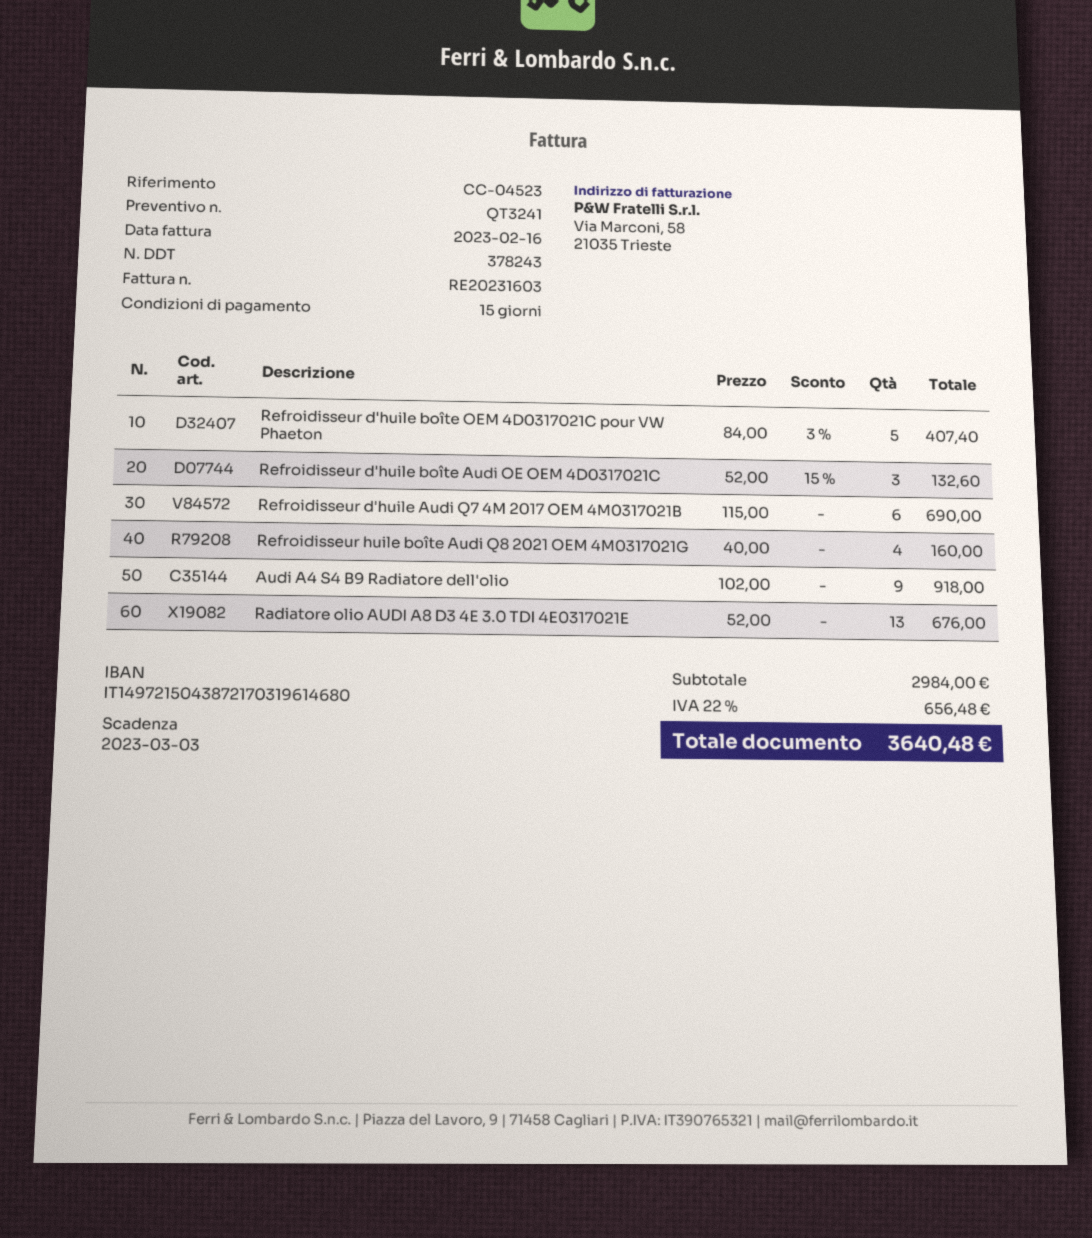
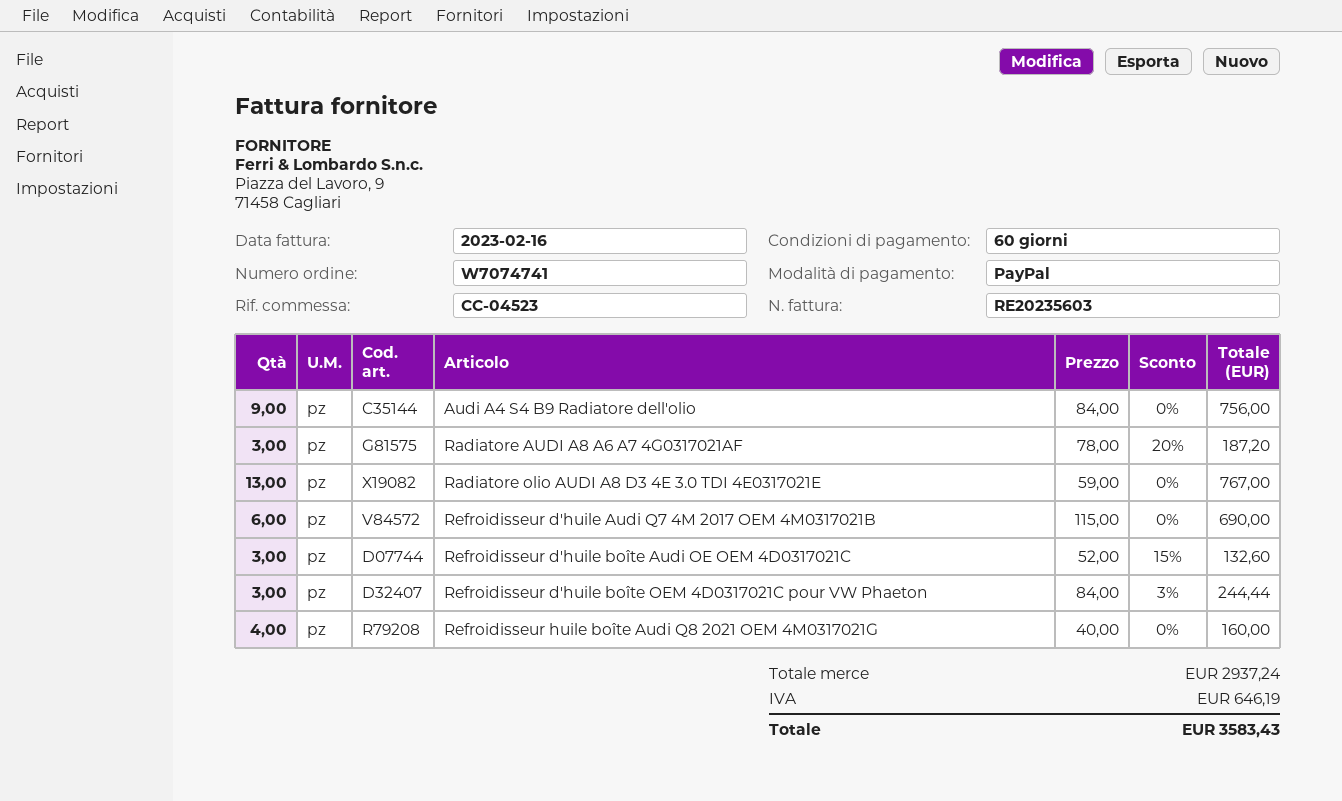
invoice number: RE20231603 -> RE20235603
payment terms: 15 days -> 60 days
Refroidisseur d'huile boîte OEM 4D0317021C pour VW Phaeton: 5 x 84.00 - 3% = 407.40 -> 3 x 84.00 - 3% = 244.44
Audi A4 S4 B9 Radiatore dell'olio: 9 x 102.00 = 918.00 -> 9 x 84.00 = 756.00
Radiatore olio AUDI A8 D3 4E 3.0 TDI 4E0317021E: 13 x 52.00 = 676.00 -> 13 x 59.00 = 767.00
Radiatore AUDI A8 A6 A7 4G0317021AF: none -> 3 x 78.00 - 20% = 187.20
subtotal: 2984.00 -> 2937.24
tax: 656.48 -> 646.19
total: 3640.48 -> 3583.43

